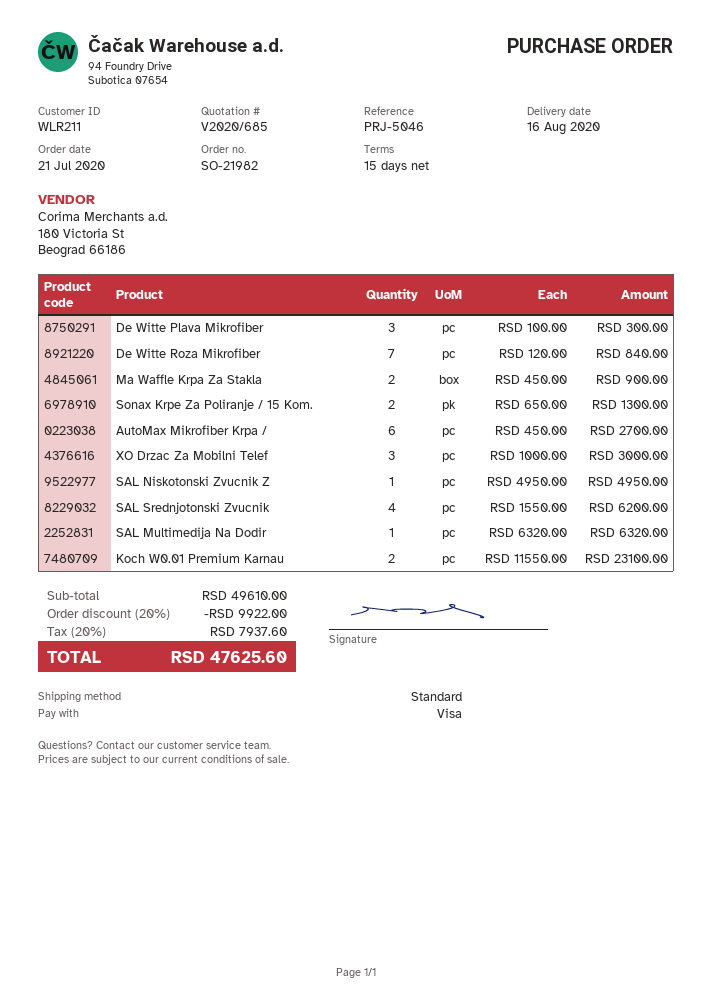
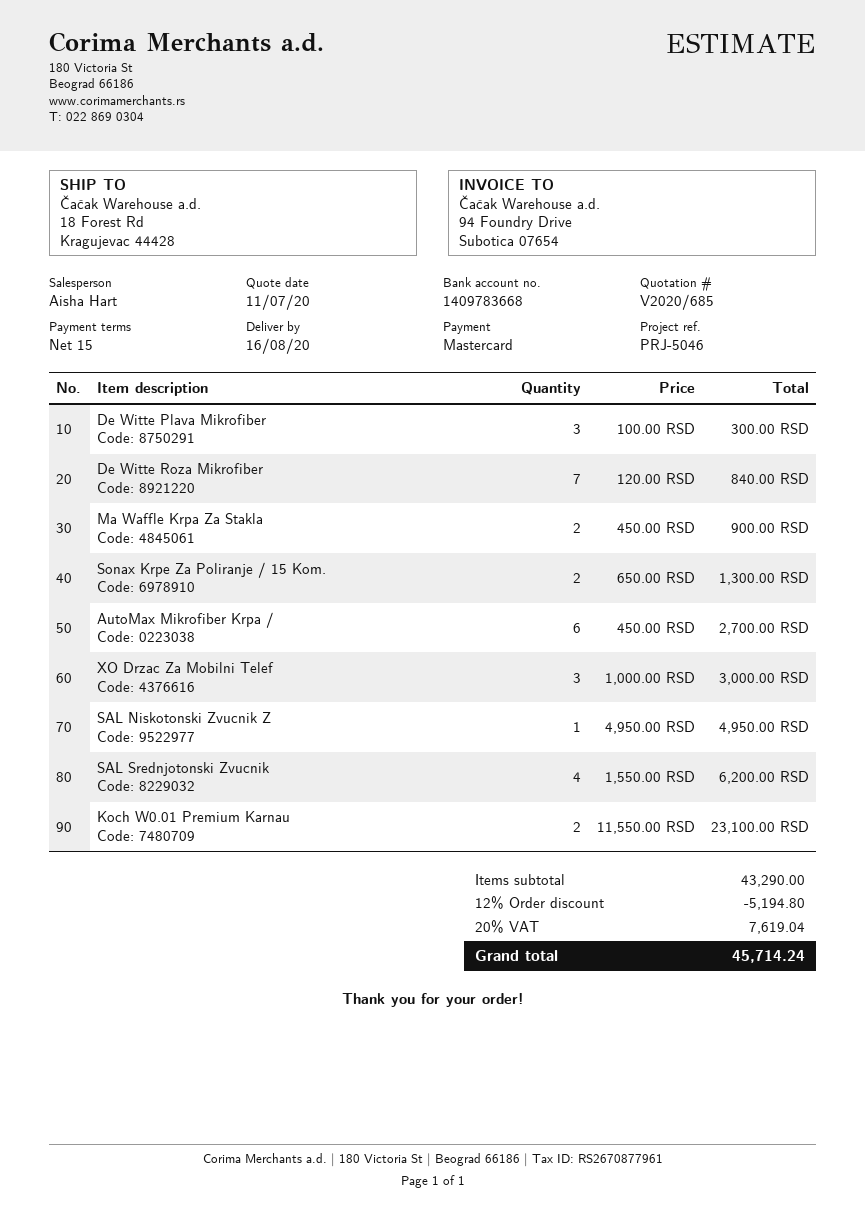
payment method: Visa -> Mastercard
SAL Multimedija Na Dodir: 1 x 6320.00 = 6320.00 -> none
subtotal: 49610.00 -> 43290.00
discount: 20% = 9922.00 -> 12% = 5194.80
tax: 20% = 7937.60 -> 20% = 7619.04
total: 47625.60 -> 45714.24

